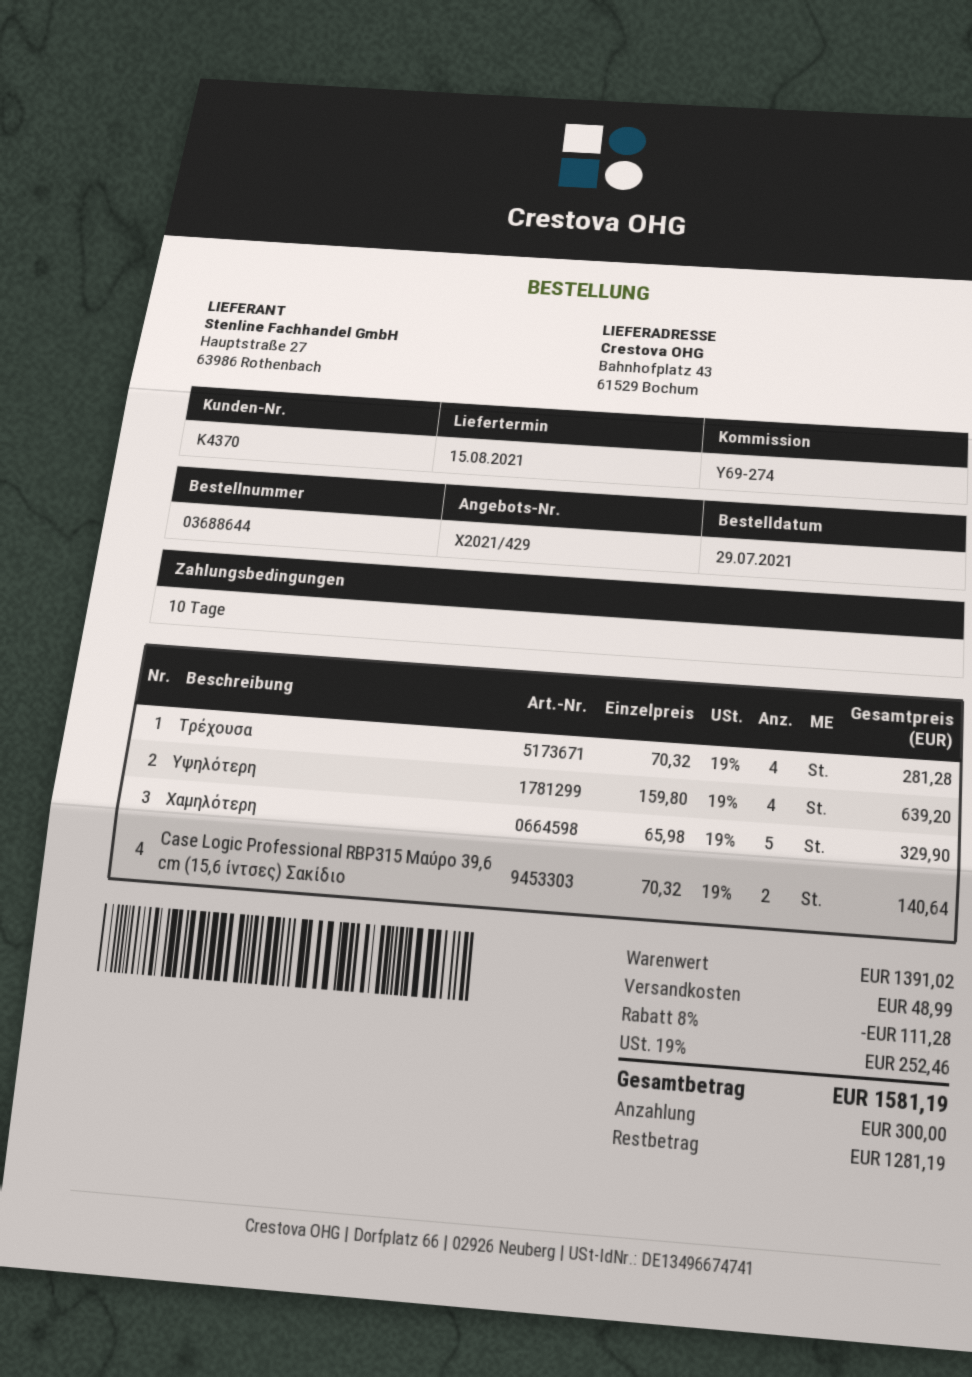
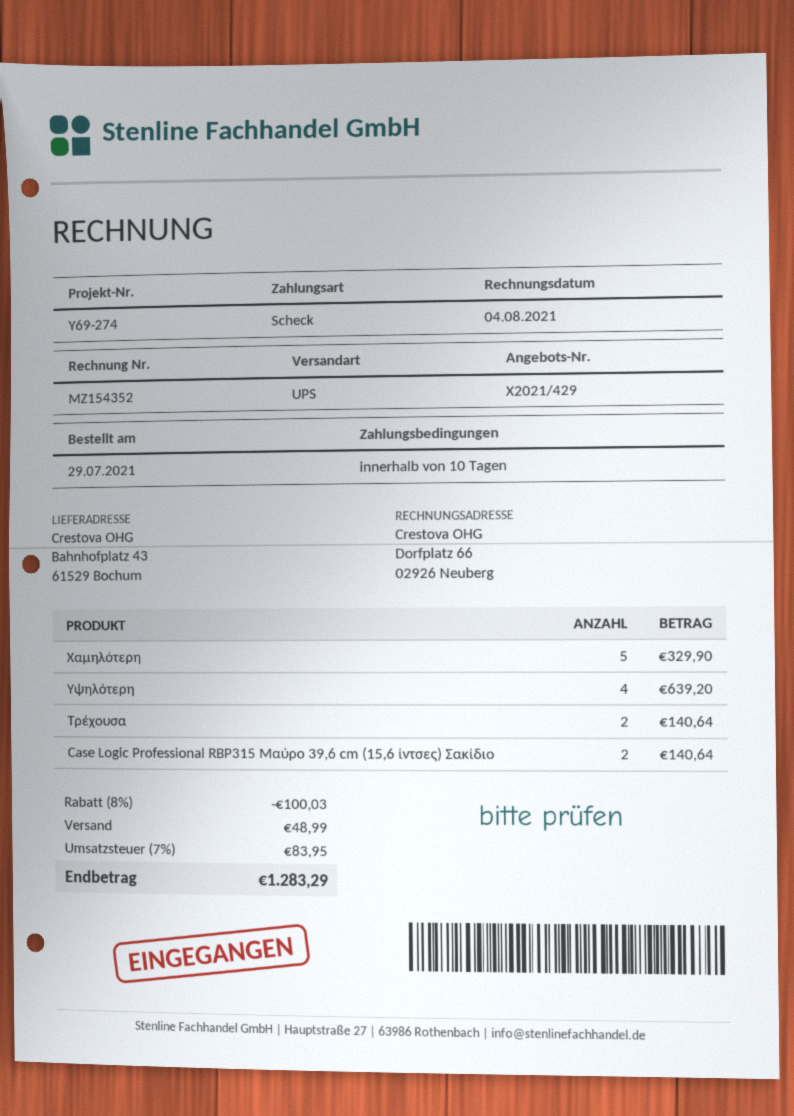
Τρέχουσα: 4 for 281.28 -> 2 for 140.64
discount: 8% = 111.28 -> 8% = 100.03
tax: 19% = 252.46 -> 7% = 83.95
total: 1581.19 -> 1283.29

